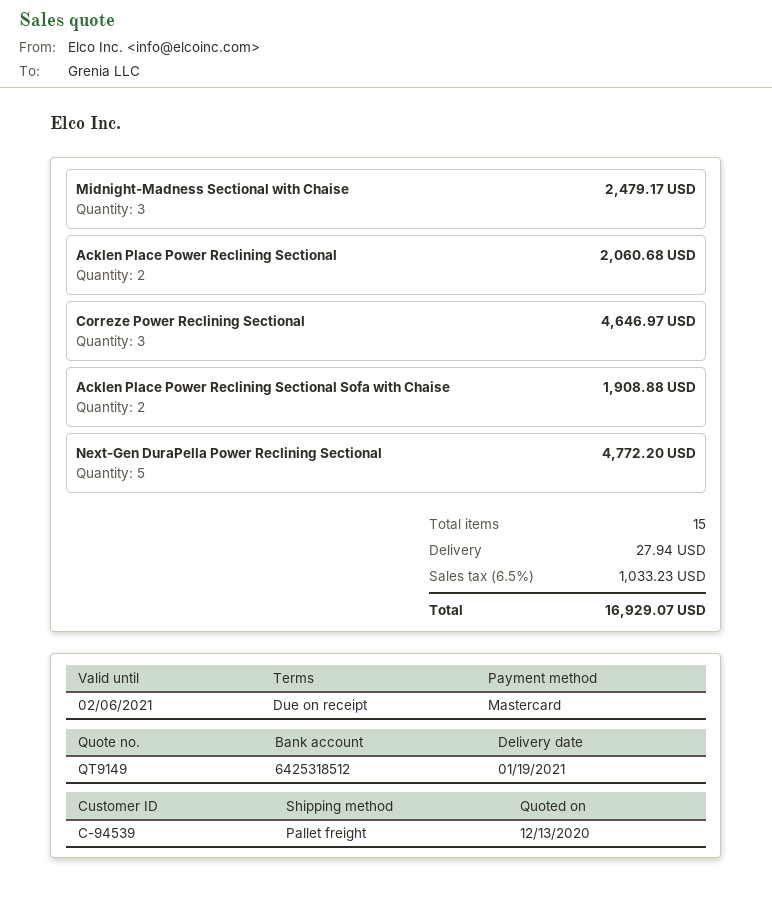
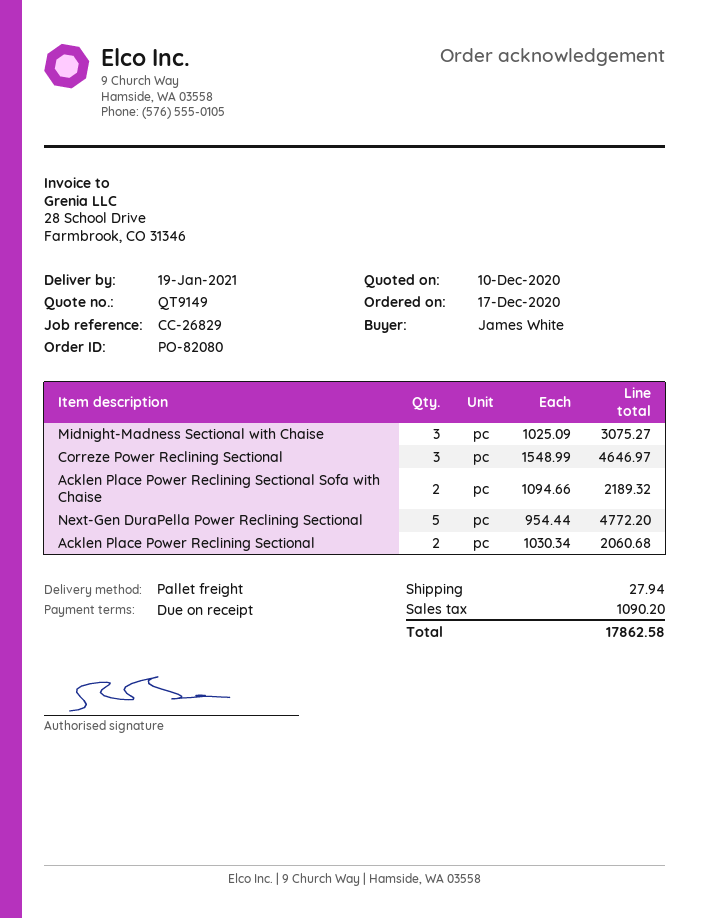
quote date: 2020-12-13 -> 2020-12-10
Midnight-Madness Sectional with Chaise: 3 for 2479.17 -> 3 for 3075.27
Acklen Place Power Reclining Sectional Sofa with Chaise: 2 for 1908.88 -> 2 for 2189.32
tax: 1033.23 -> 1090.20
total: 16929.07 -> 17862.58

